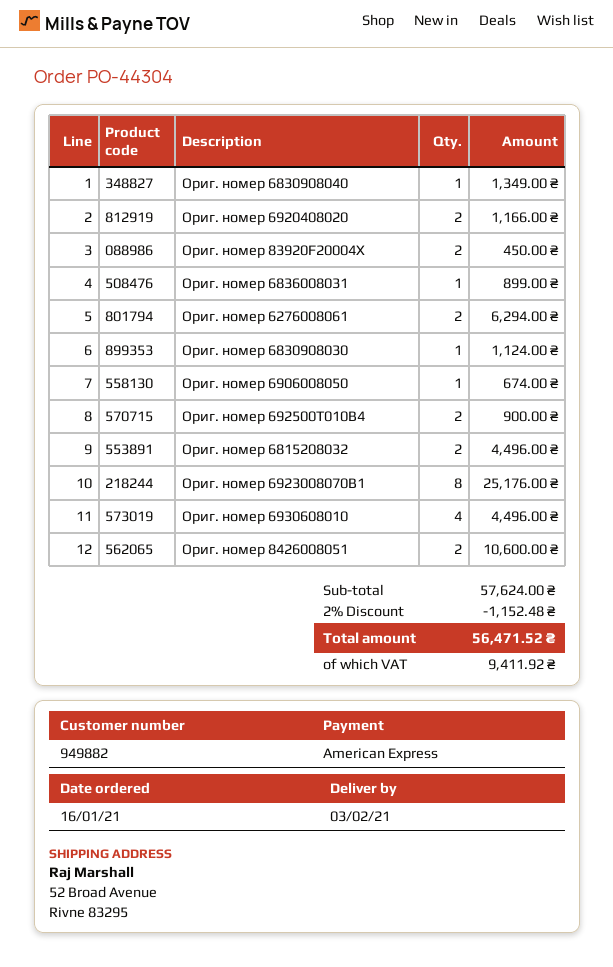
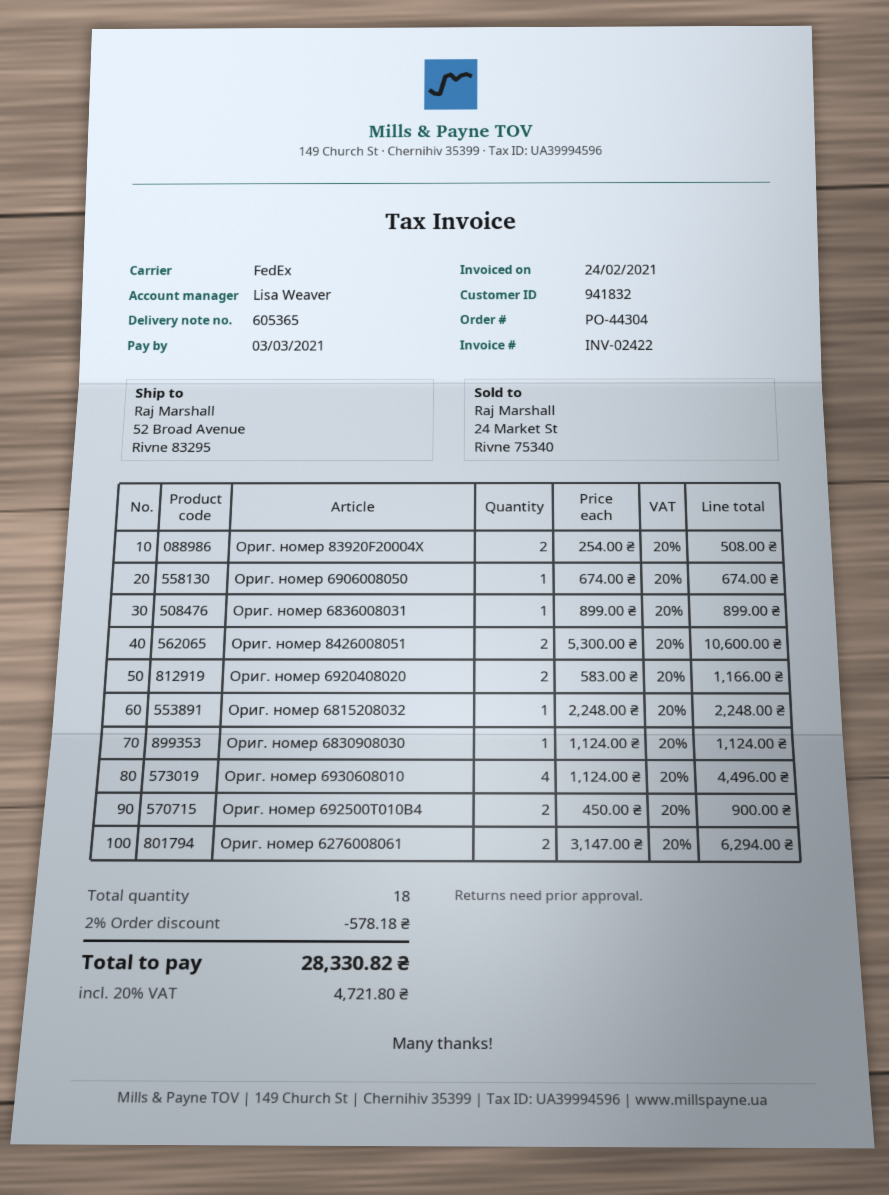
customer number: 949882 -> 941832
Ориг. номер 6830908040: 1 for 1349.00 -> none
Ориг. номер 83920F20004X: 2 for 450.00 -> 2 for 508.00
Ориг. номер 6815208032: 2 for 4496.00 -> 1 for 2248.00
Ориг. номер 6923008070B1: 8 for 25176.00 -> none
discount: 2% = 1152.48 -> 2% = 578.18
tax: 9411.92 -> 4721.80
total: 56471.52 -> 28330.82

